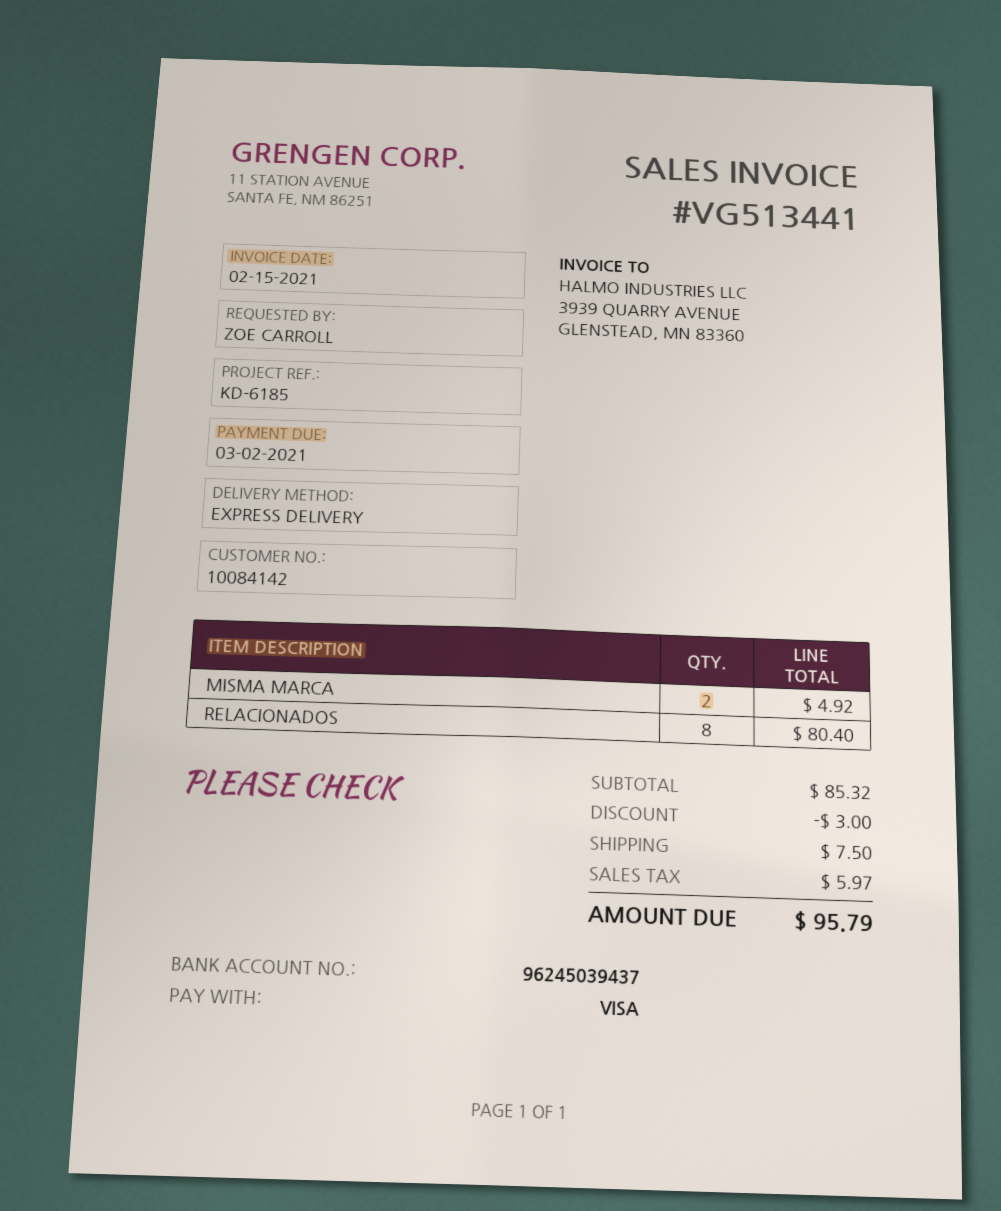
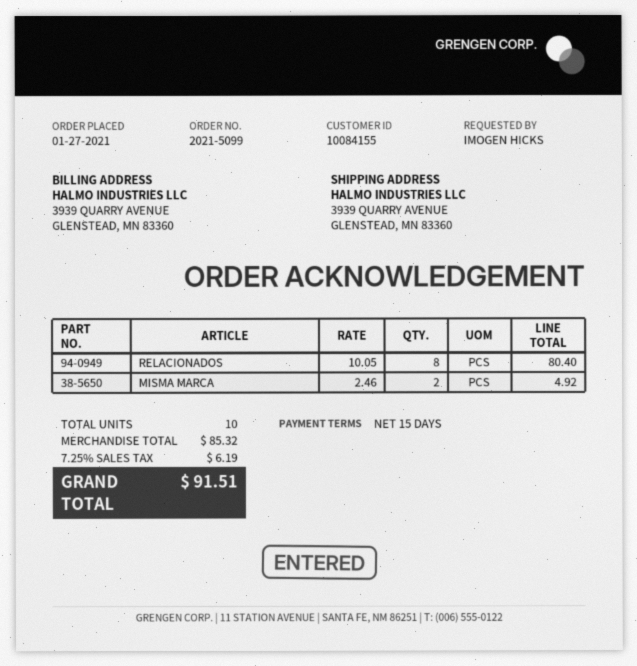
customer number: 10084142 -> 10084155
ordered by: ZOE CARROLL -> IMOGEN HICKS
discount: 3.00 -> none
shipping: 7.50 -> none
tax: 5.97 -> 6.19
total: 95.79 -> 91.51

